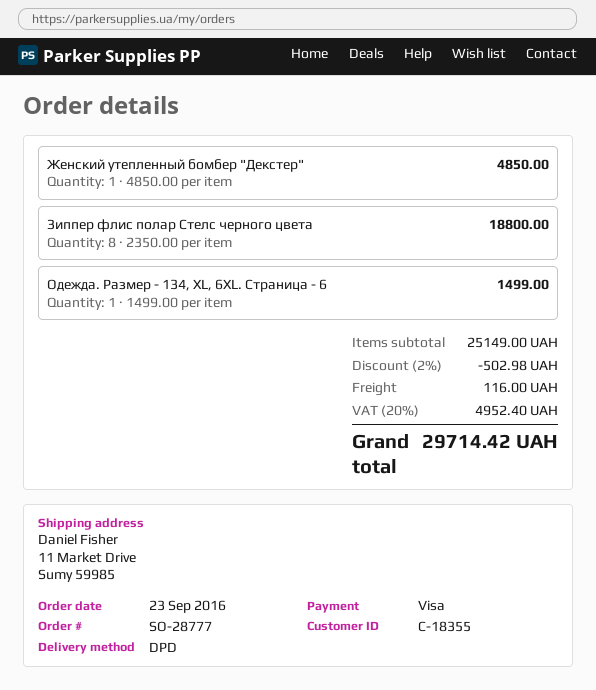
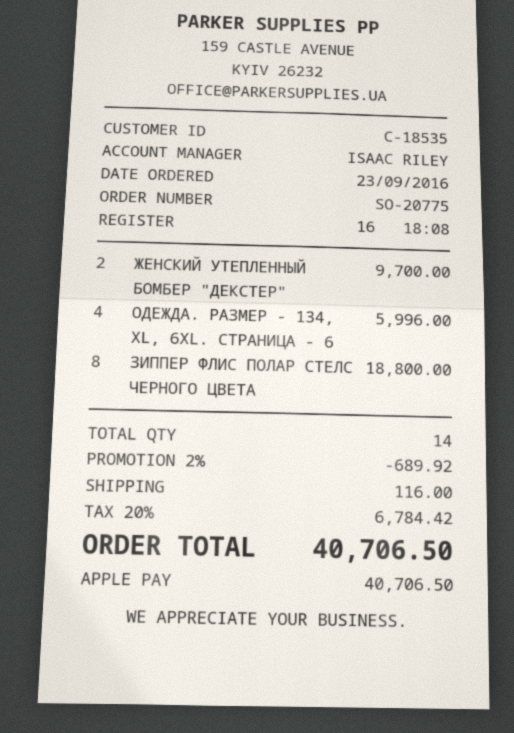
order number: SO-28777 -> SO-20775
customer number: C-18355 -> C-18535
payment method: Visa -> Apple Pay
Женский утепленный бомбер "Декстер": 1 for 4850.00 -> 2 for 9700.00
Одежда. Размер - 134, XL, 6XL. Страница - 6: 1 for 1499.00 -> 4 for 5996.00
discount: 2% = 502.98 -> 2% = 689.92
tax: 20% = 4952.40 -> 20% = 6784.42
total: 29714.42 -> 40706.50

